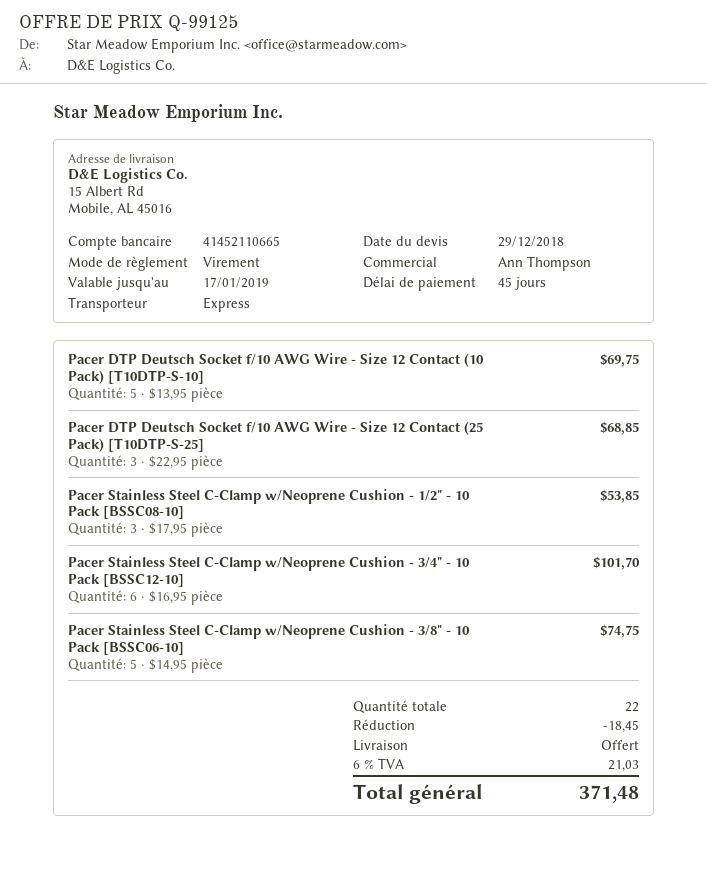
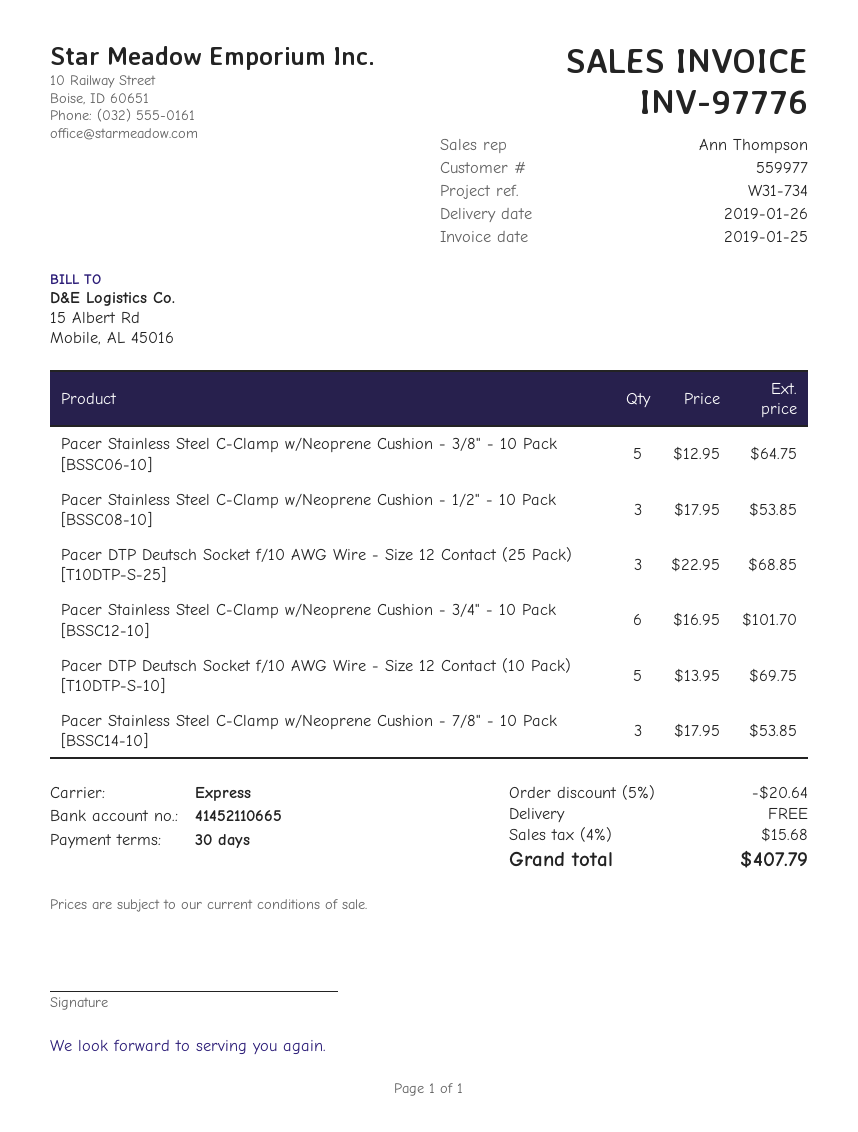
payment terms: 45 days -> 30 days
Pacer Stainless Steel C-Clamp w/Neoprene Cushion - 3/8" - 10 Pack [BSSC06-10]: 5 x 14.95 = 74.75 -> 5 x 12.95 = 64.75
Pacer Stainless Steel C-Clamp w/Neoprene Cushion - 7/8" - 10 Pack [BSSC14-10]: none -> 3 x 17.95 = 53.85
discount: 18.45 -> 20.64
tax: 6% = 21.03 -> 4% = 15.68
total: 371.48 -> 407.79

